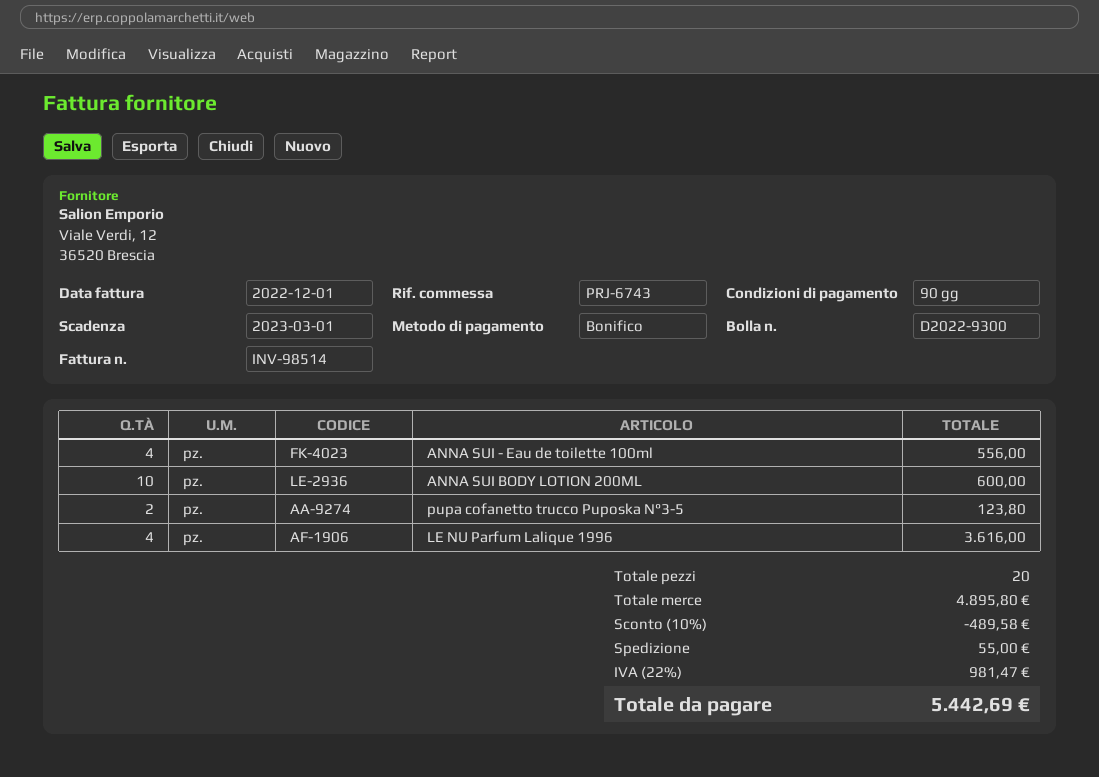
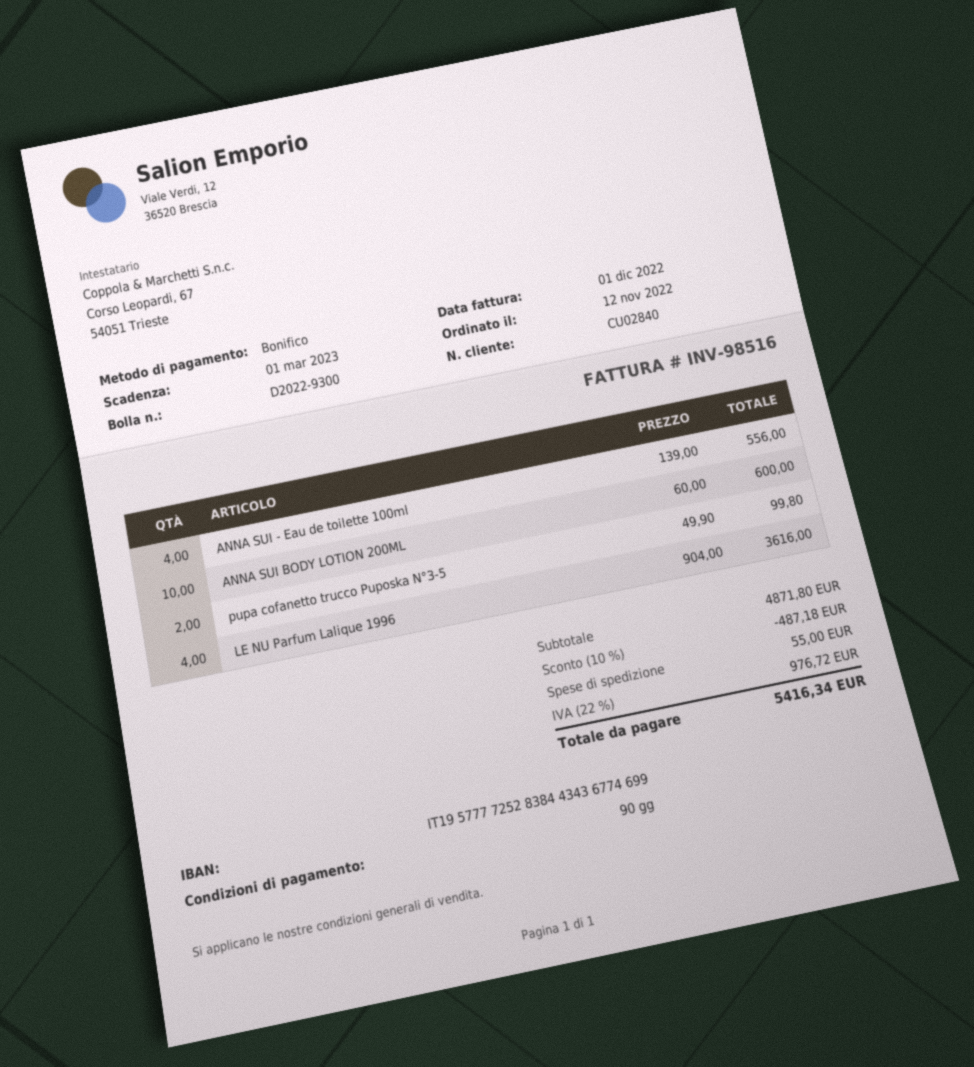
invoice number: INV-98514 -> INV-98516
pupa cofanetto trucco Puposka N°3-5: 2 for 123.80 -> 2 for 99.80
subtotal: 4895.80 -> 4871.80
discount: 10% = 489.58 -> 10% = 487.18
tax: 22% = 981.47 -> 22% = 976.72
total: 5442.69 -> 5416.34

